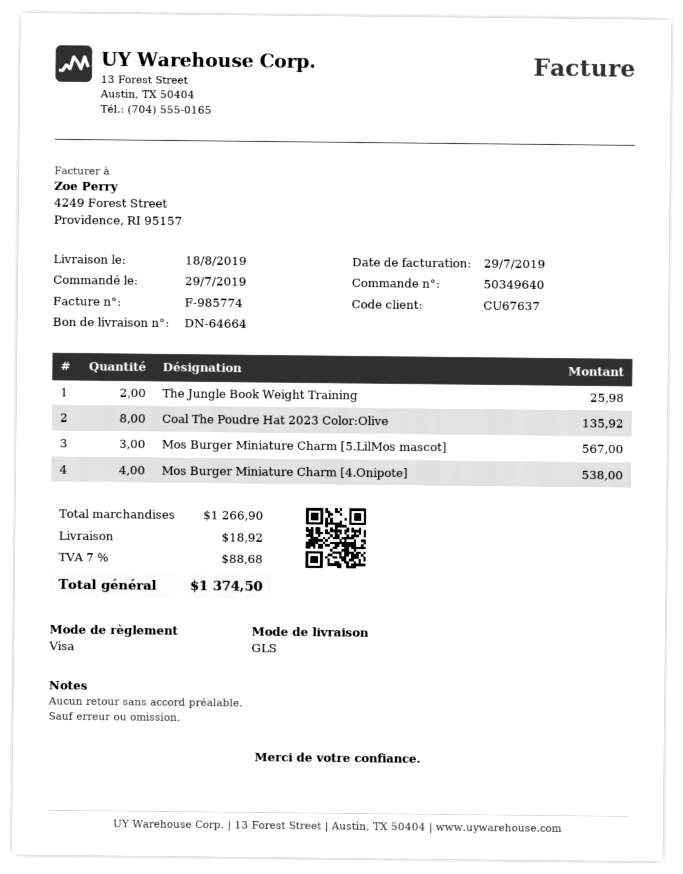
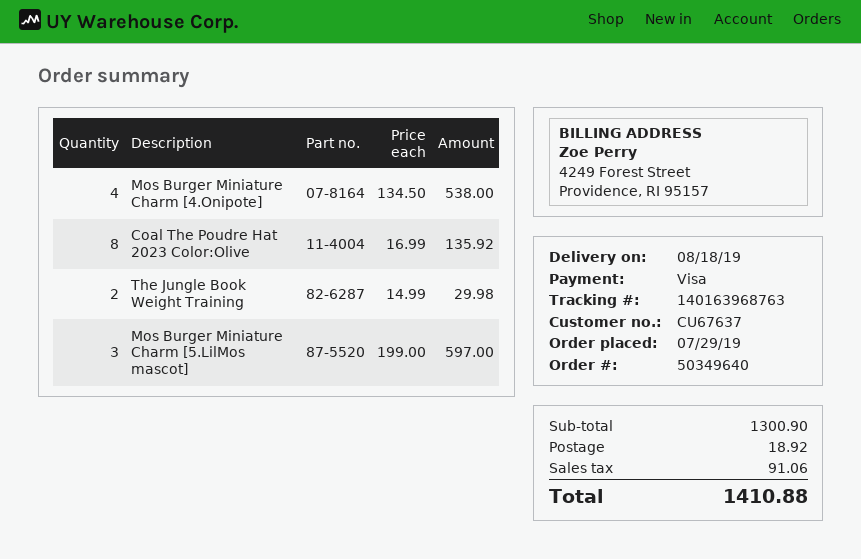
The Jungle Book Weight Training: 2 for 25.98 -> 2 for 29.98
Mos Burger Miniature Charm [5.LilMos mascot]: 3 for 567.00 -> 3 for 597.00
subtotal: 1266.90 -> 1300.90
tax: 88.68 -> 91.06
total: 1374.50 -> 1410.88

